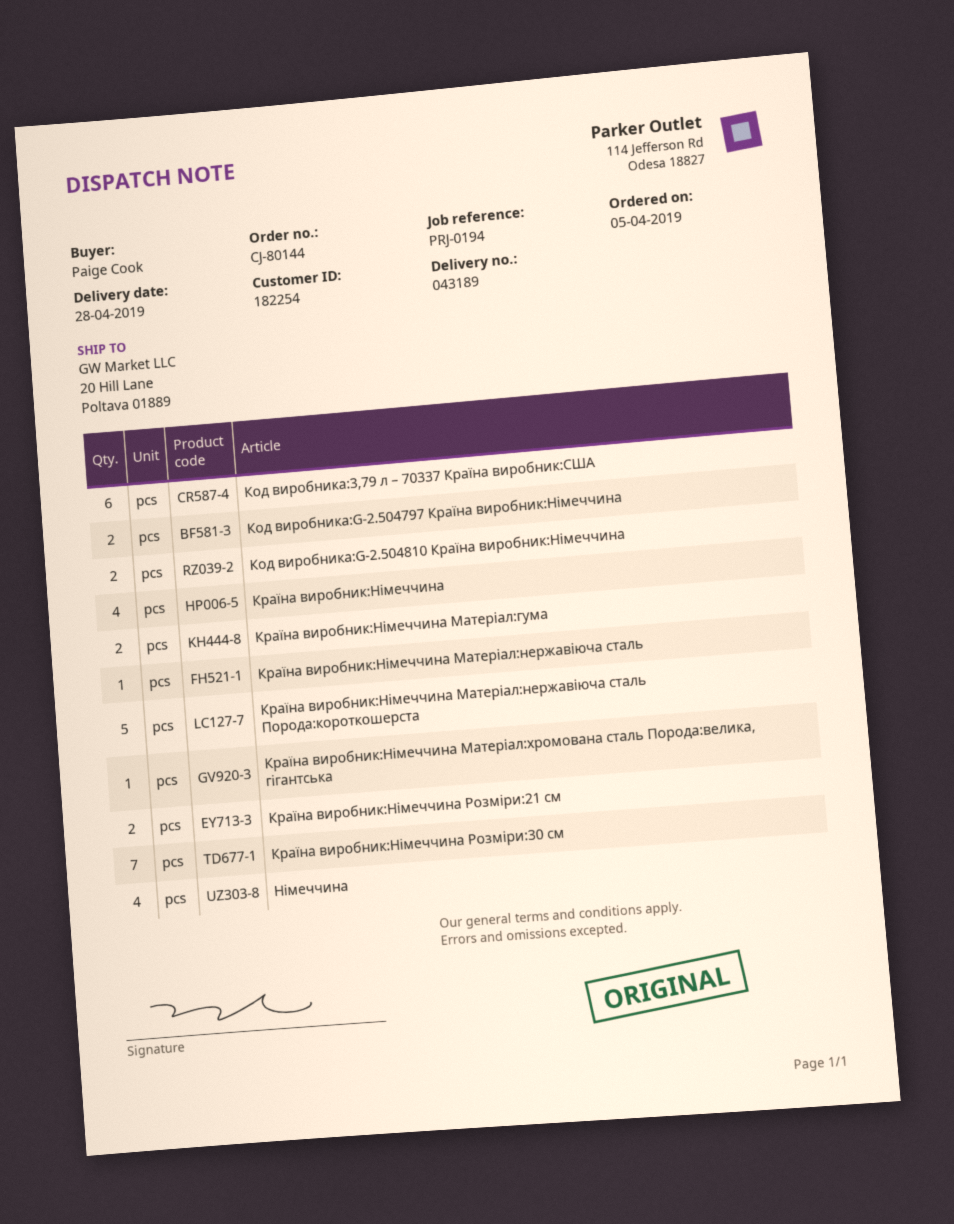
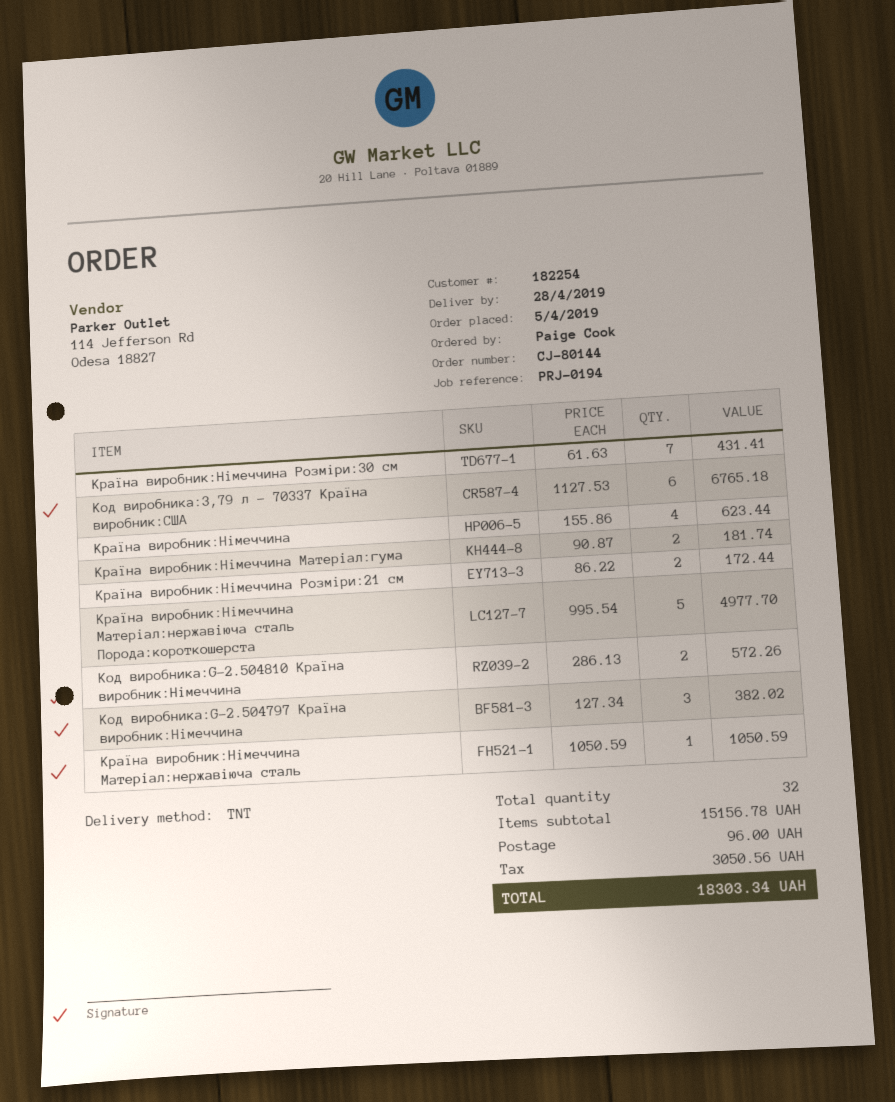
Код виробника:G-2.504797 Країна виробник:Німеччина: 2 -> 3
Країна виробник:Німеччина Матеріал:хромована сталь Порода:велика, гігантська: 1 -> none
Німеччина: 4 -> none

